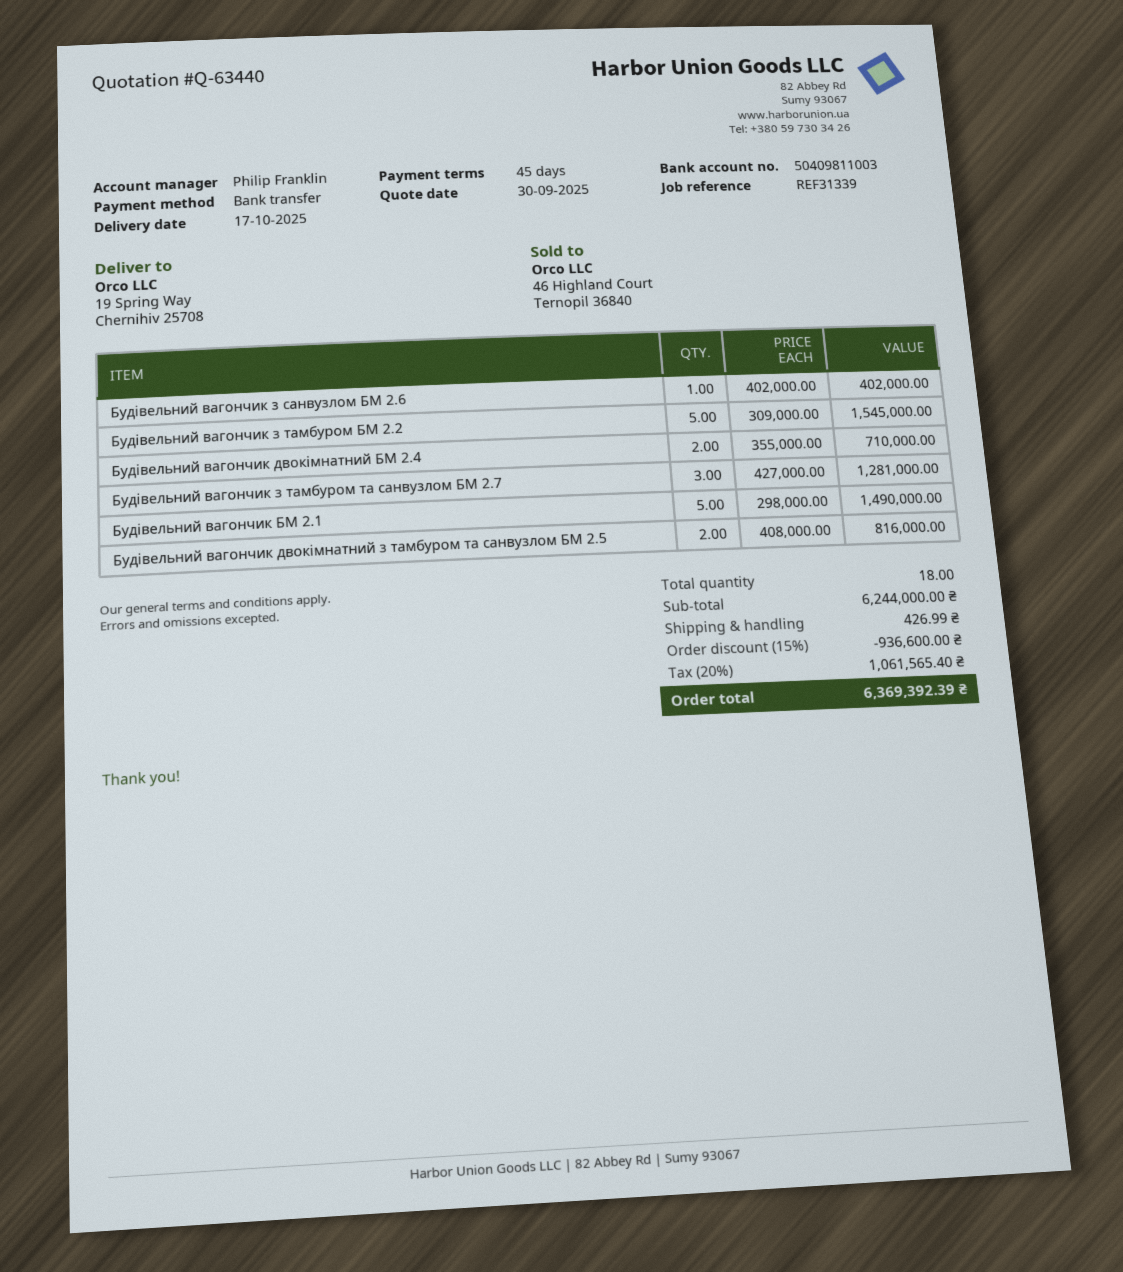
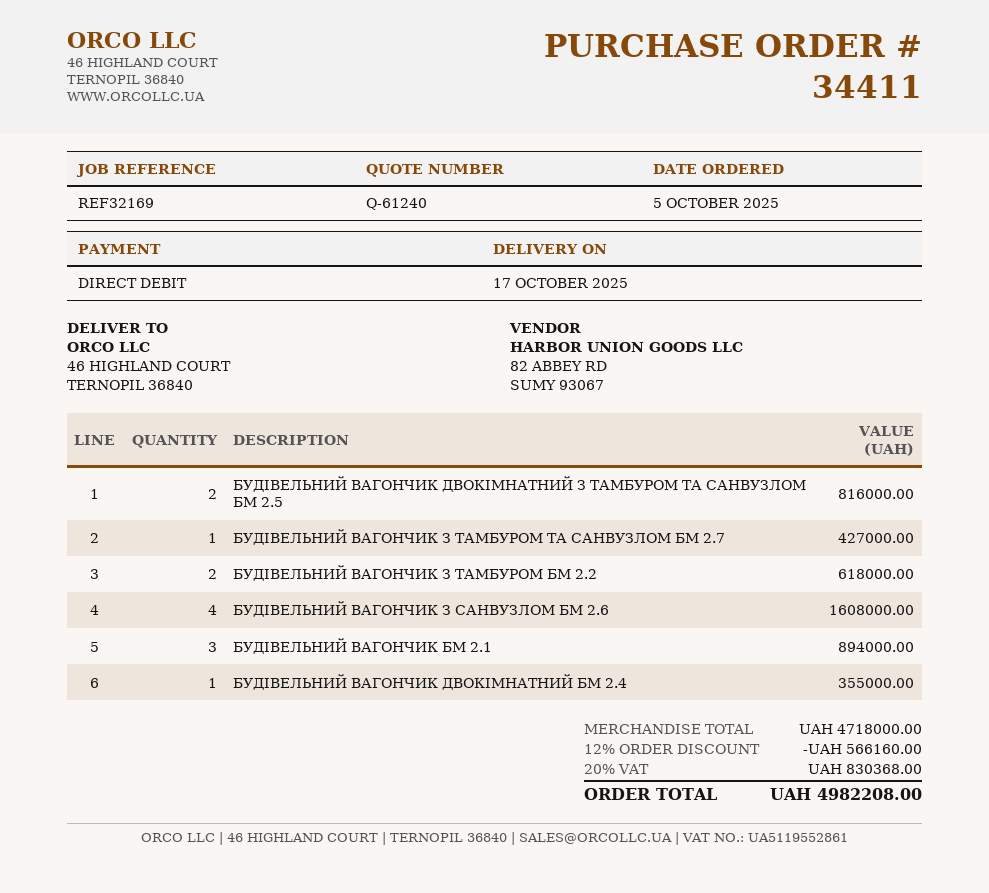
quote number: Q-63440 -> Q-61240
reference: REF31339 -> REF32169
payment method: bank transfer -> direct debit
ship to: 19 Spring Way, Chernihiv 25708 -> 46 HIGHLAND COURT, TERNOPIL 36840
Будівельний вагончик з санвузлом БМ 2.6: 1 for 402000.00 -> 4 for 1608000.00
Будівельний вагончик з тамбуром БМ 2.2: 5 for 1545000.00 -> 2 for 618000.00
Будівельний вагончик двокімнатний БМ 2.4: 2 for 710000.00 -> 1 for 355000.00
Будівельний вагончик з тамбуром та санвузлом БМ 2.7: 3 for 1281000.00 -> 1 for 427000.00
Будівельний вагончик БМ 2.1: 5 for 1490000.00 -> 3 for 894000.00
subtotal: 6244000.00 -> 4718000.00
discount: 15% = 936600.00 -> 12% = 566160.00
shipping: 426.99 -> none
tax: 20% = 1061565.40 -> 20% = 830368.00
total: 6369392.39 -> 4982208.00

